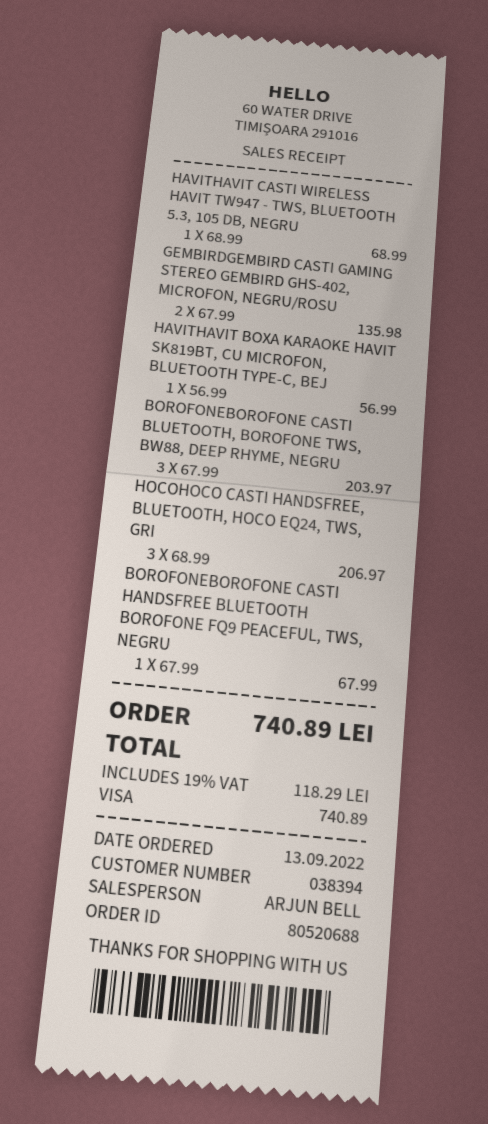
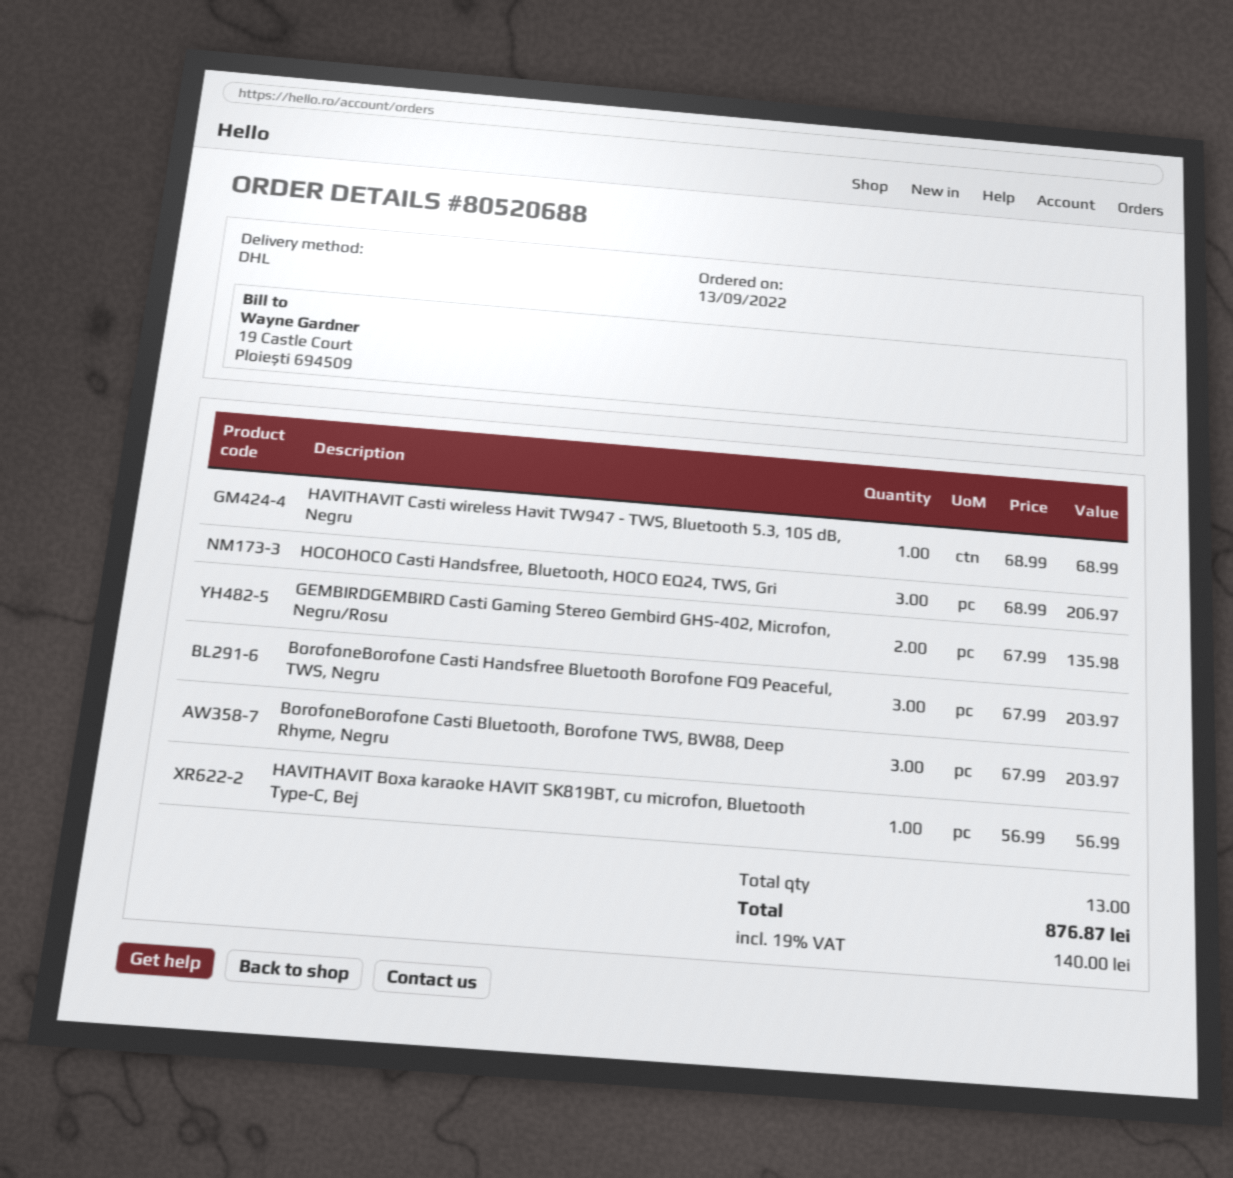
BOROFONEBOROFONE CASTI HANDSFREE BLUETOOTH BOROFONE FQ9 PEACEFUL, TWS, NEGRU: 1 x 67.99 = 67.99 -> 3 x 67.99 = 203.97
tax: 19% = 118.29 -> 19% = 140.00
total: 740.89 -> 876.87

